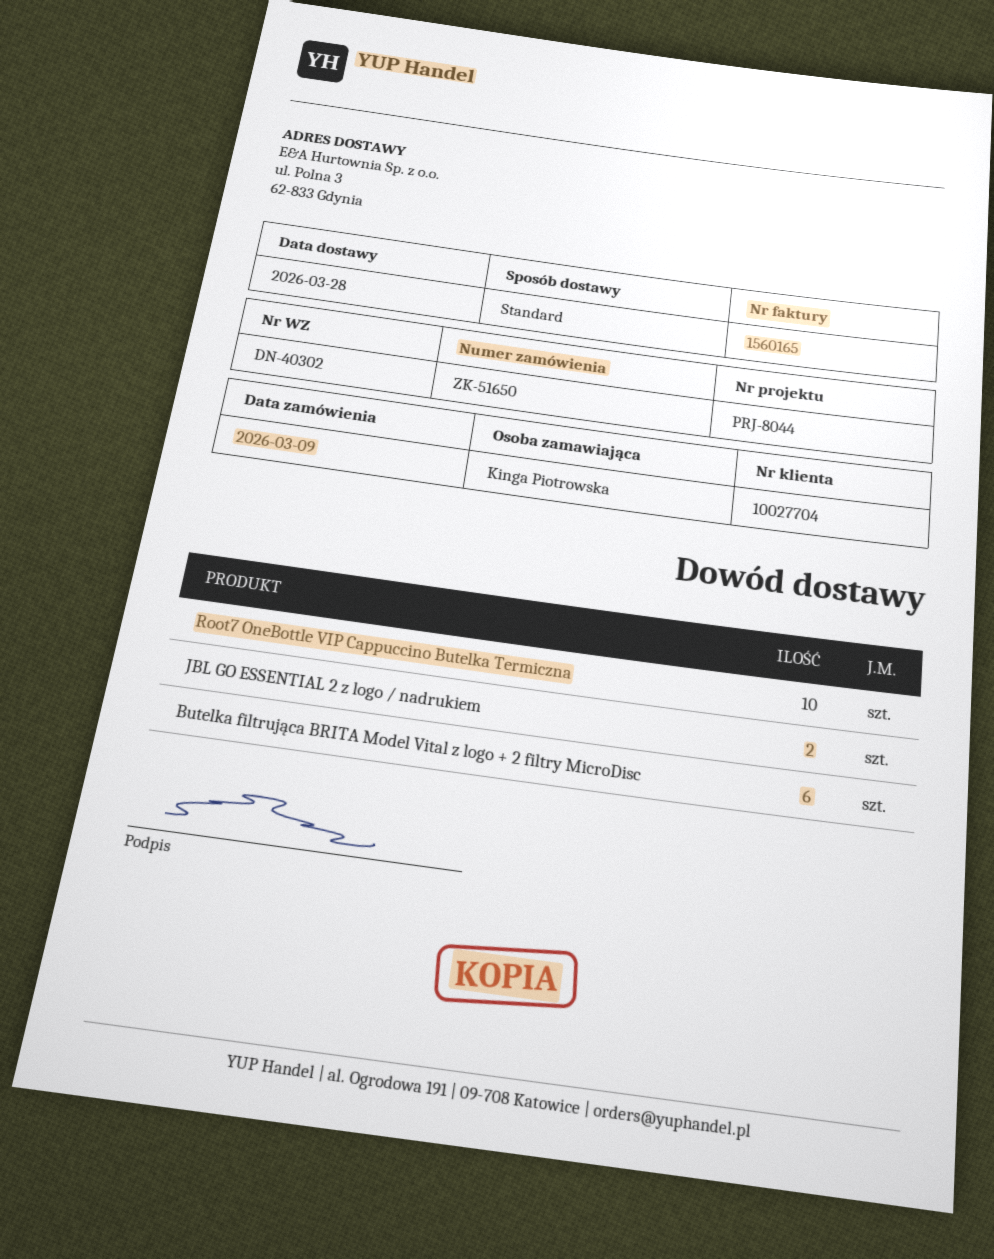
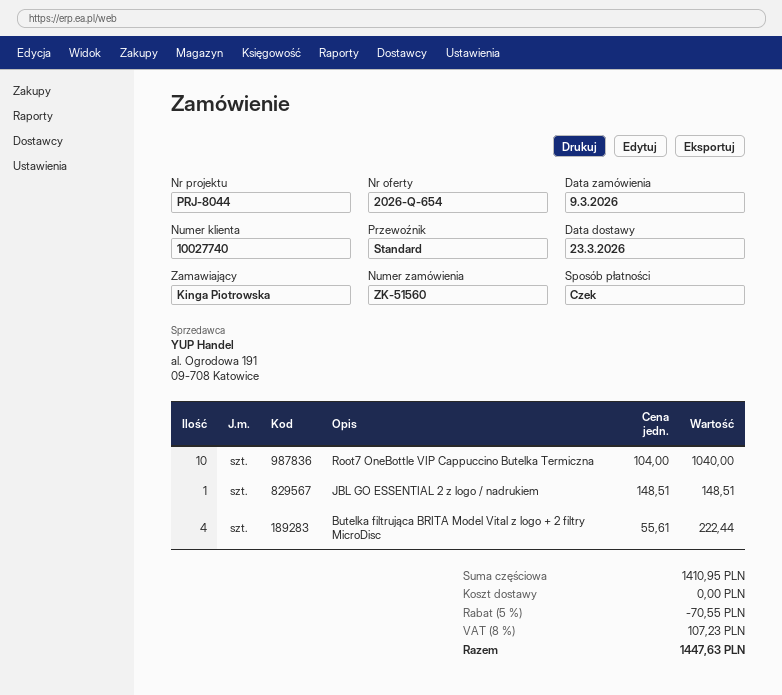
order number: ZK-51650 -> ZK-51560
delivery date: 2026-03-28 -> 2026-03-23
customer number: 10027704 -> 10027740
JBL GO ESSENTIAL 2 z logo / nadrukiem: 2 -> 1
Butelka filtrująca BRITA Model Vital z logo + 2 filtry MicroDisc: 6 -> 4

